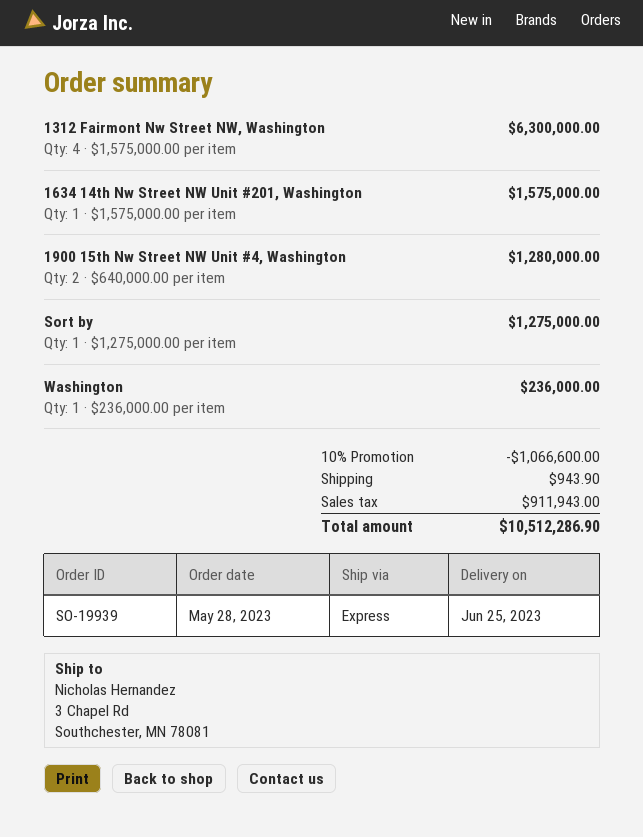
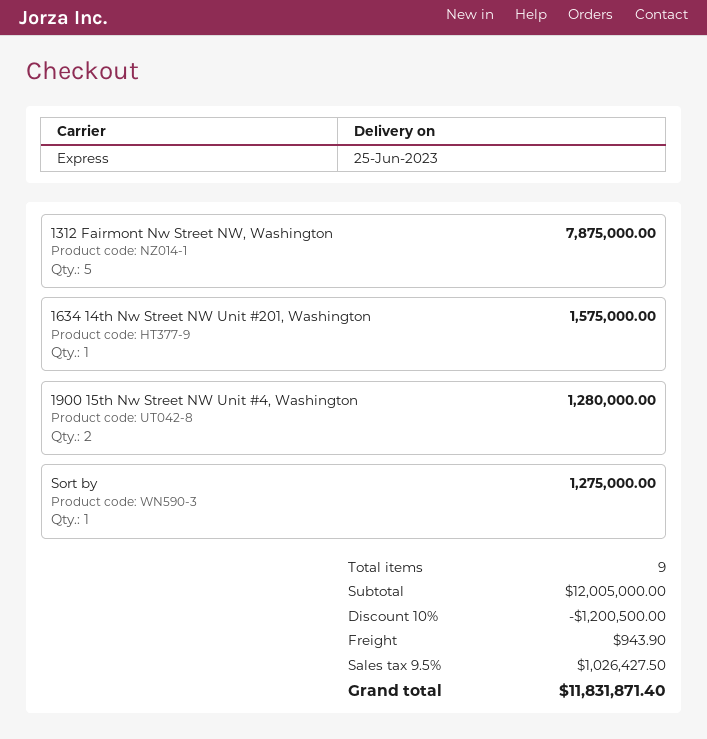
1312 Fairmont Nw Street NW, Washington: 4 for 6300000.00 -> 5 for 7875000.00
Washington: 1 for 236000.00 -> none
discount: 10% = 1066600.00 -> 10% = 1200500.00
tax: 911943.00 -> 1026427.50
total: 10512286.90 -> 11831871.40

